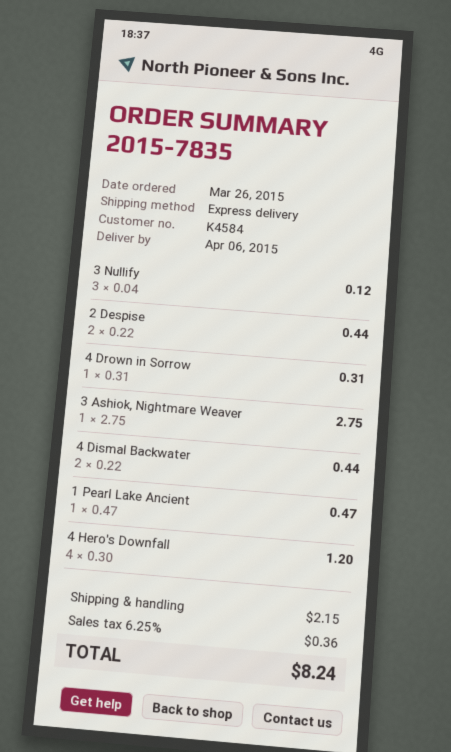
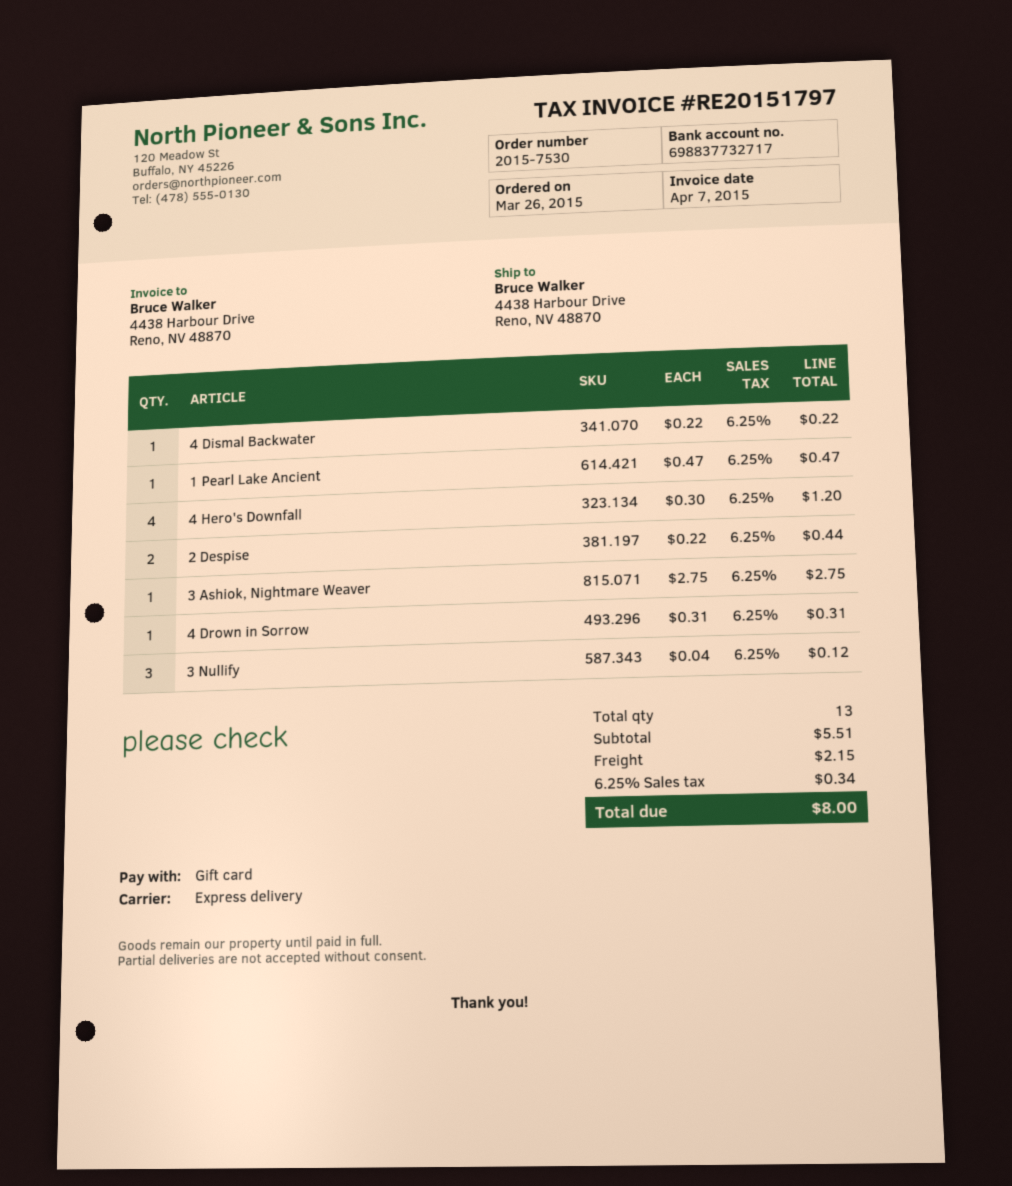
order number: 2015-7835 -> 2015-7530
4 Dismal Backwater: 2 x 0.22 = 0.44 -> 1 x 0.22 = 0.22
tax: 6.25% = 0.36 -> 6.25% = 0.34
total: 8.24 -> 8.00

